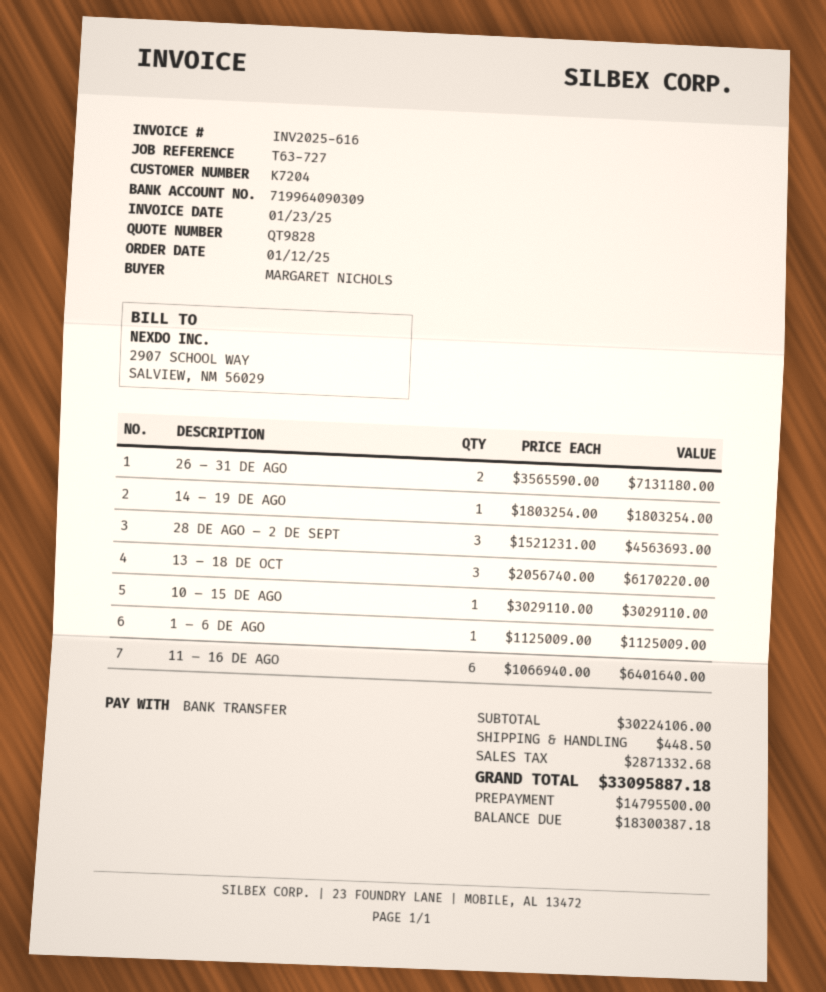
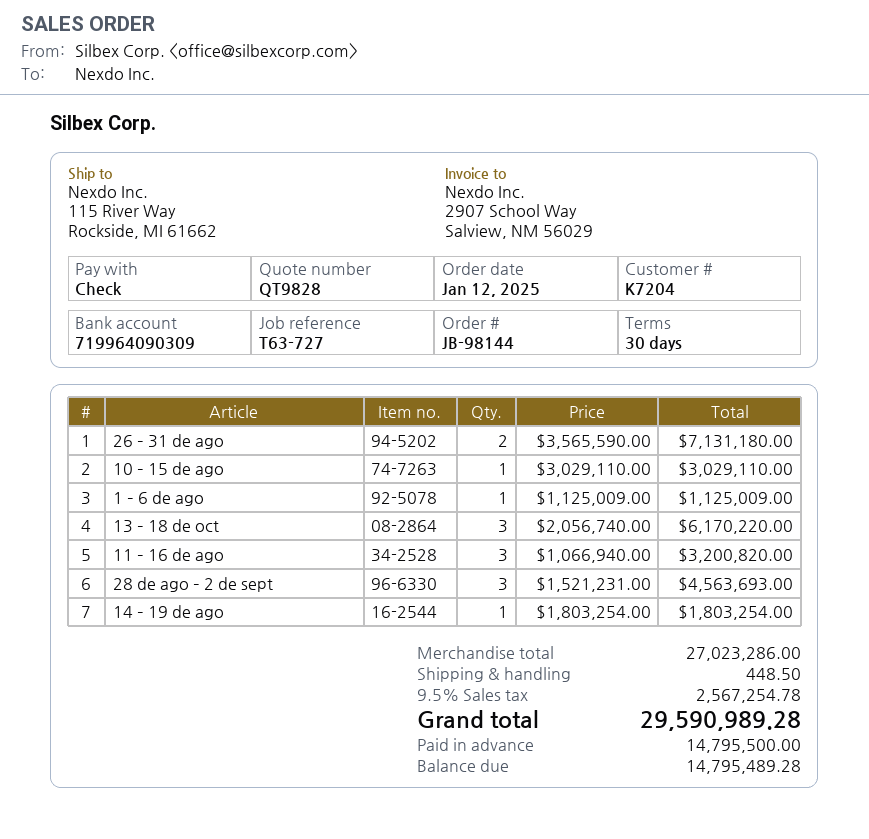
payment method: bank transfer -> cheque
11 – 16 DE AGO: 6 x 1066940.00 = 6401640.00 -> 3 x 1066940.00 = 3200820.00
subtotal: 30224106.00 -> 27023286.00
tax: 2871332.68 -> 2567254.78
total: 33095887.18 -> 29590989.28
balance: 18300387.18 -> 14795489.28

